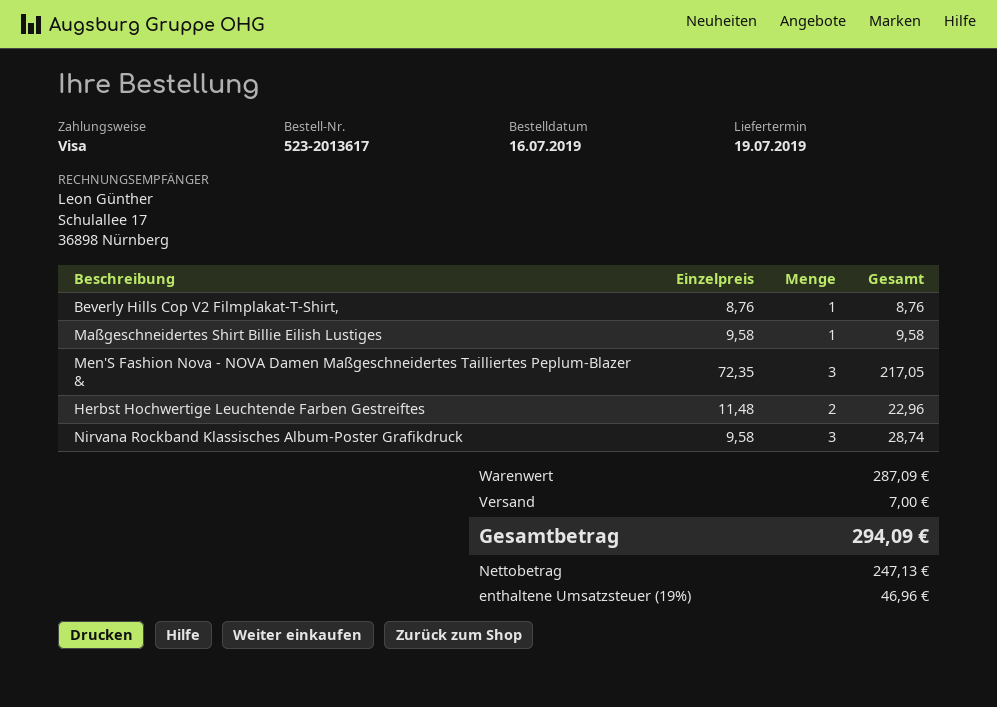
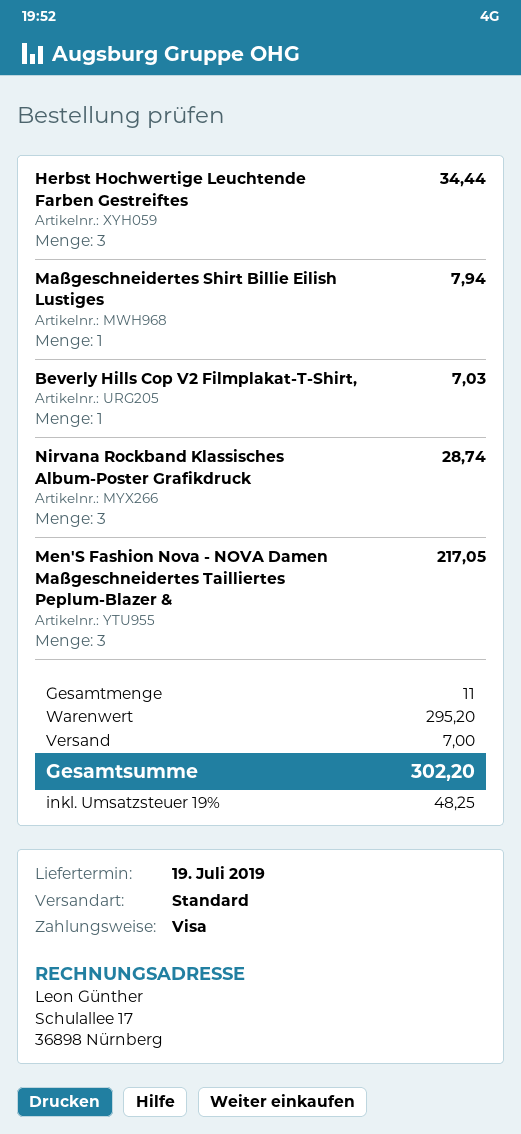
Beverly Hills Cop V2 Filmplakat-T-Shirt,: 1 for 8.76 -> 1 for 7.03
Maßgeschneidertes Shirt Billie Eilish Lustiges: 1 for 9.58 -> 1 for 7.94
Herbst Hochwertige Leuchtende Farben Gestreiftes: 2 for 22.96 -> 3 for 34.44
subtotal: 287.09 -> 295.20
tax: 19% = 46.96 -> 19% = 48.25
total: 294.09 -> 302.20

